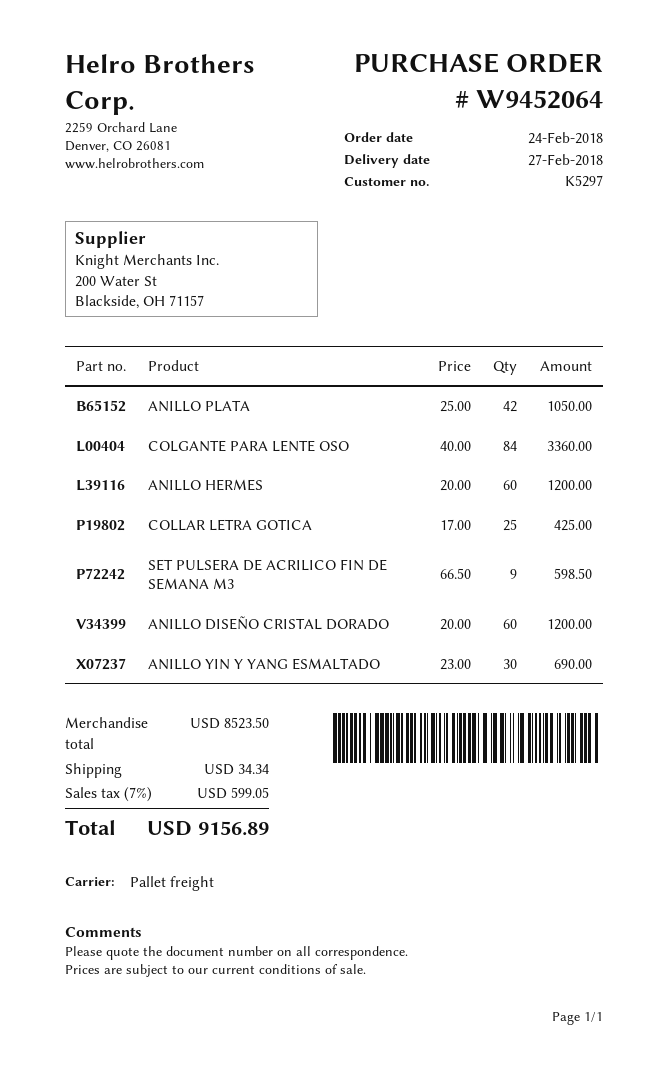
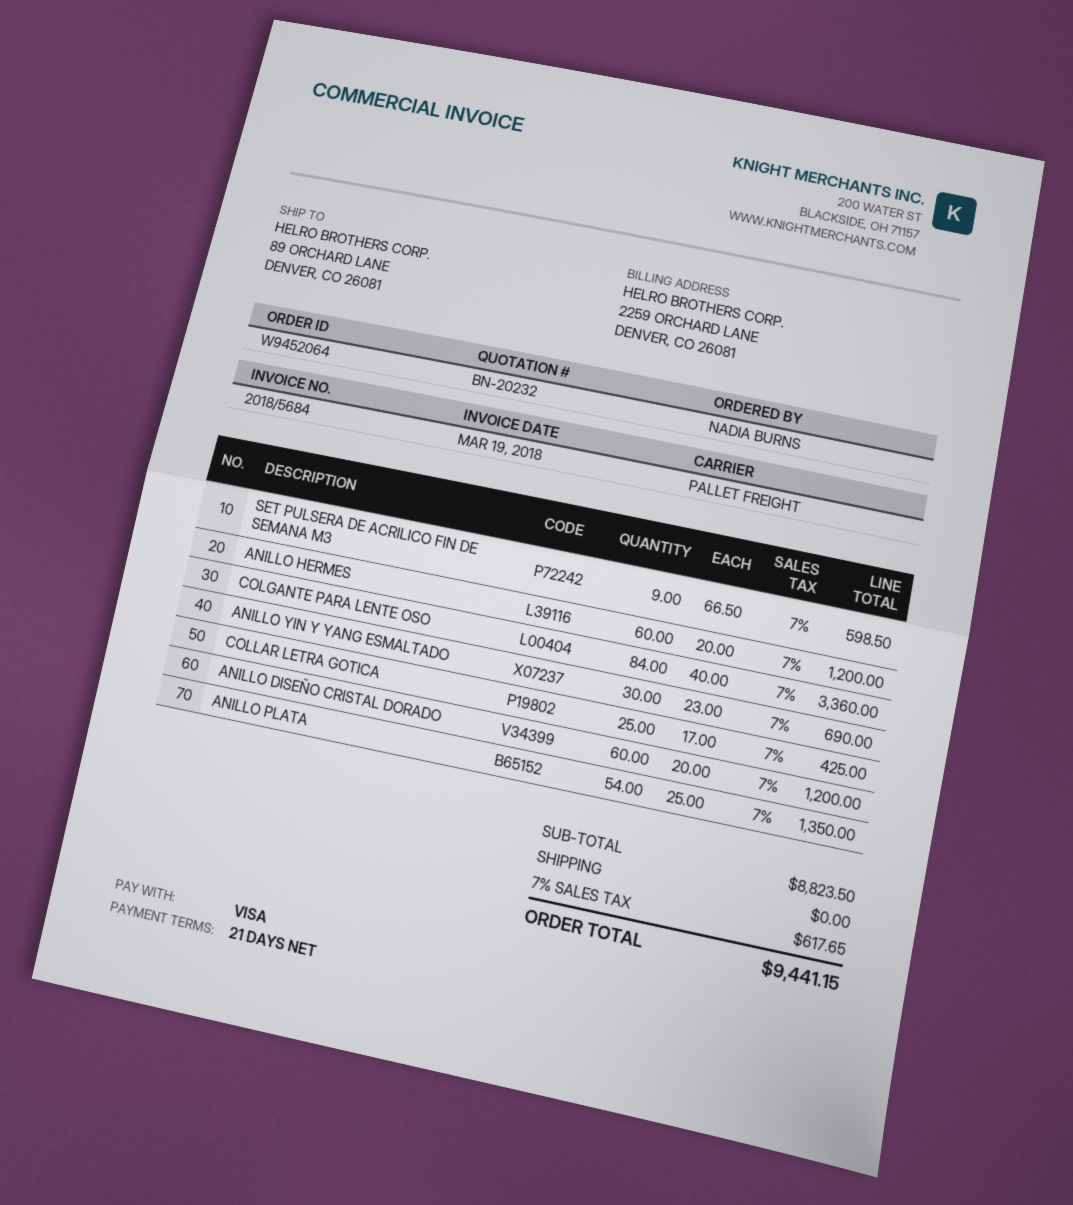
ANILLO PLATA: 42 x 25.00 = 1050.00 -> 54 x 25.00 = 1350.00
subtotal: 8523.50 -> 8823.50
shipping: 34.34 -> 0.00
tax: 7% = 599.05 -> 7% = 617.65
total: 9156.89 -> 9441.15

